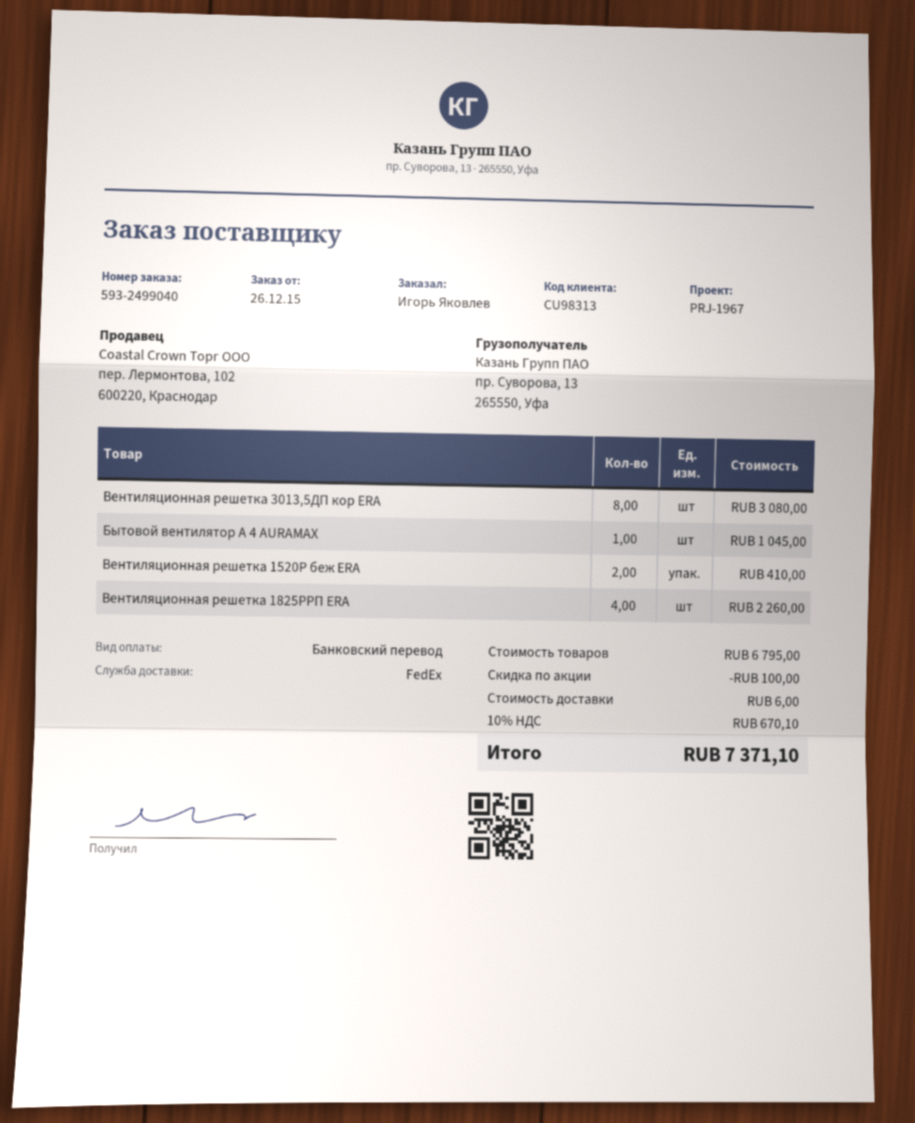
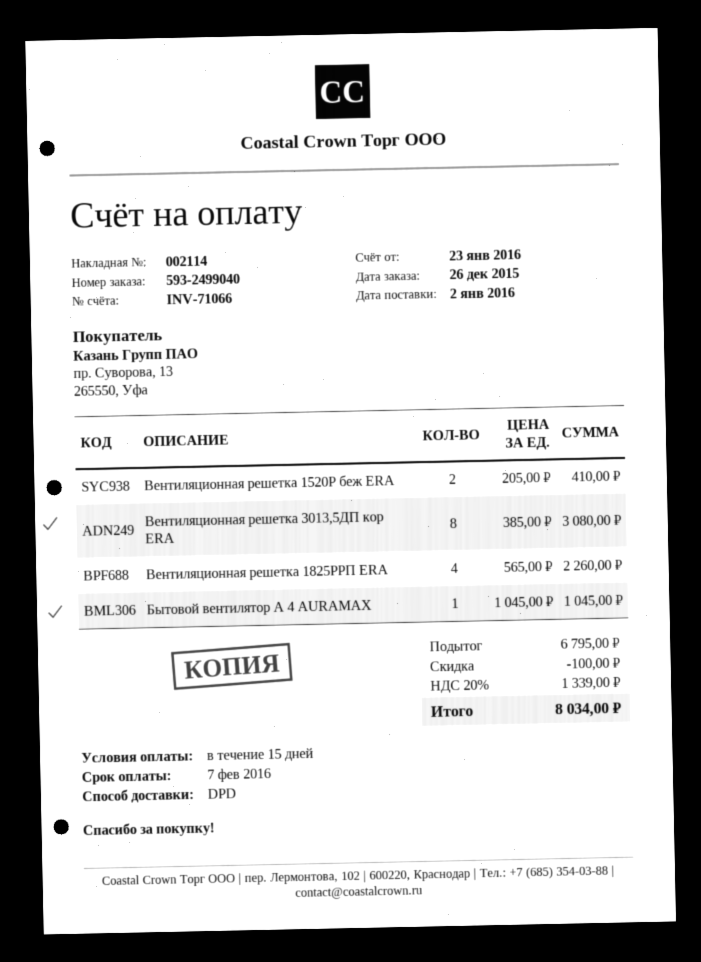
shipping method: FedEx -> DPD
shipping: 6.00 -> none
tax: 10% = 670.10 -> 20% = 1339.00
total: 7371.10 -> 8034.00

